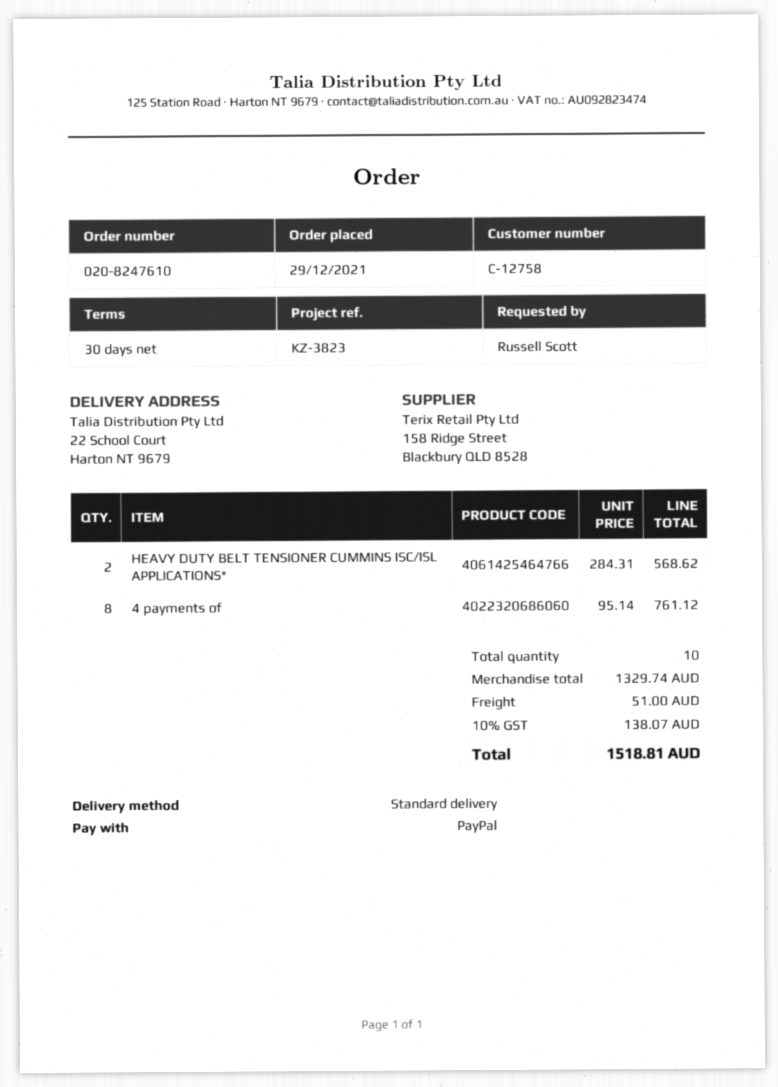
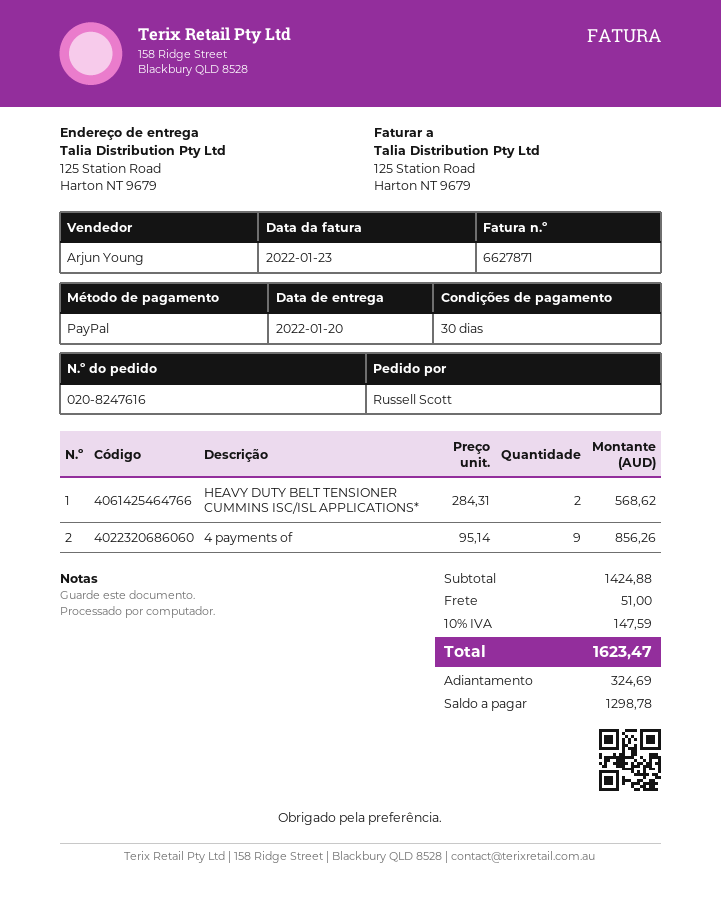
order number: 020-8247610 -> 020-8247616
ship to: 22 School Court, Harton NT 9679 -> 125 Station Road, Harton NT 9679
4 payments of: 8 x 95.14 = 761.12 -> 9 x 95.14 = 856.26
subtotal: 1329.74 -> 1424.88
tax: 10% = 138.07 -> 10% = 147.59
total: 1518.81 -> 1623.47

